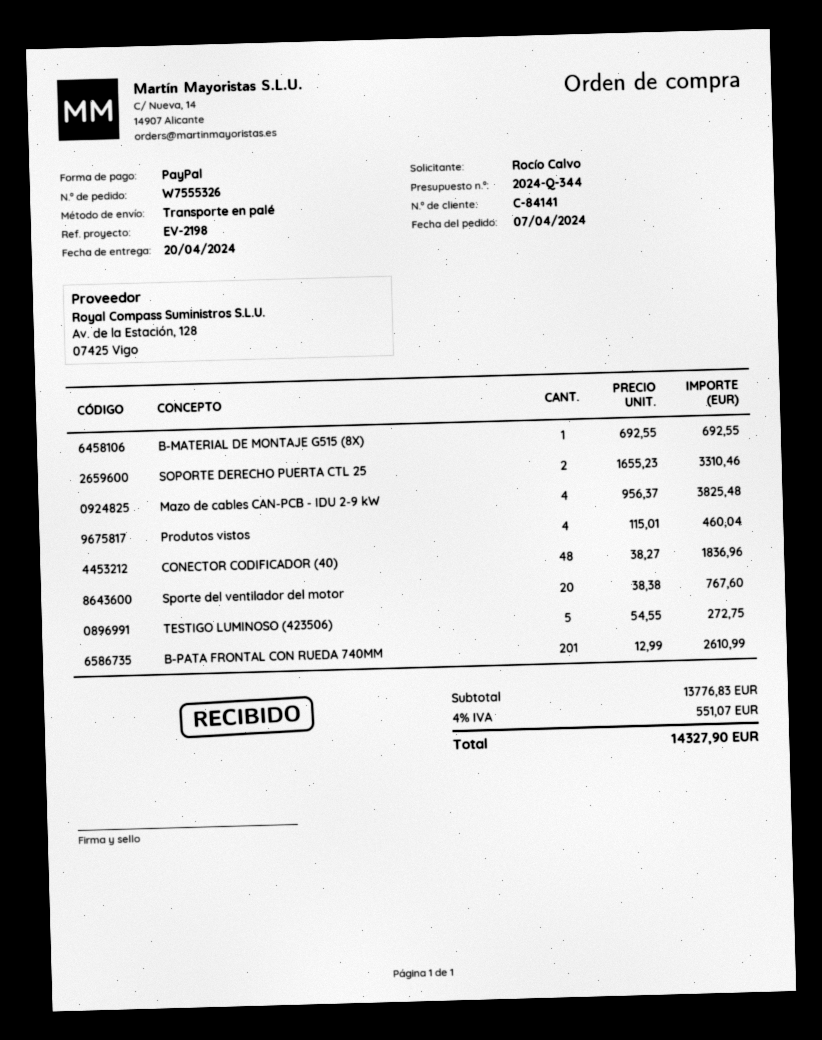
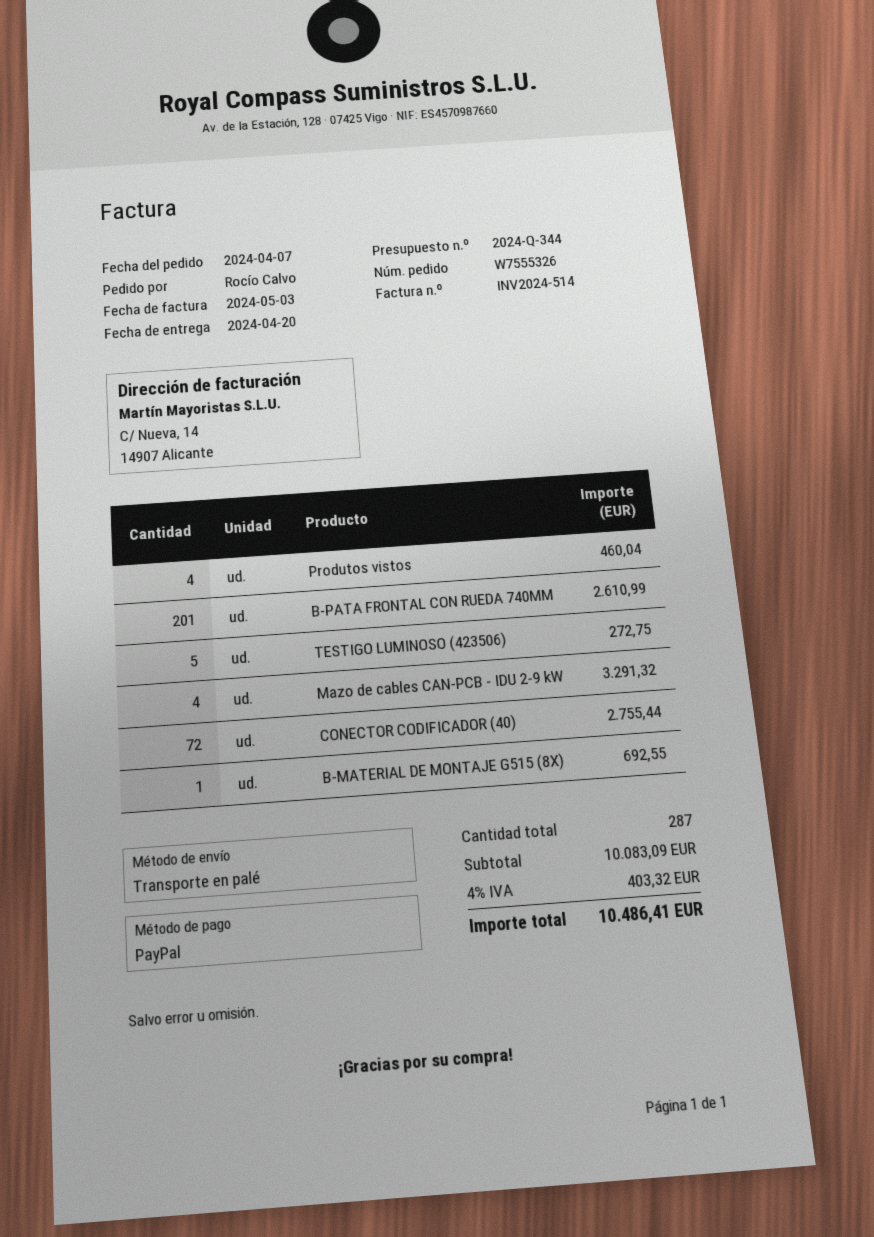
SOPORTE DERECHO PUERTA CTL 25: 2 for 3310.46 -> none
Mazo de cables CAN-PCB - IDU 2-9 kW: 4 for 3825.48 -> 4 for 3291.32
CONECTOR CODIFICADOR (40): 48 for 1836.96 -> 72 for 2755.44
Sporte del ventilador del motor: 20 for 767.60 -> none
subtotal: 13776.83 -> 10083.09
tax: 4% = 551.07 -> 4% = 403.32
total: 14327.90 -> 10486.41

